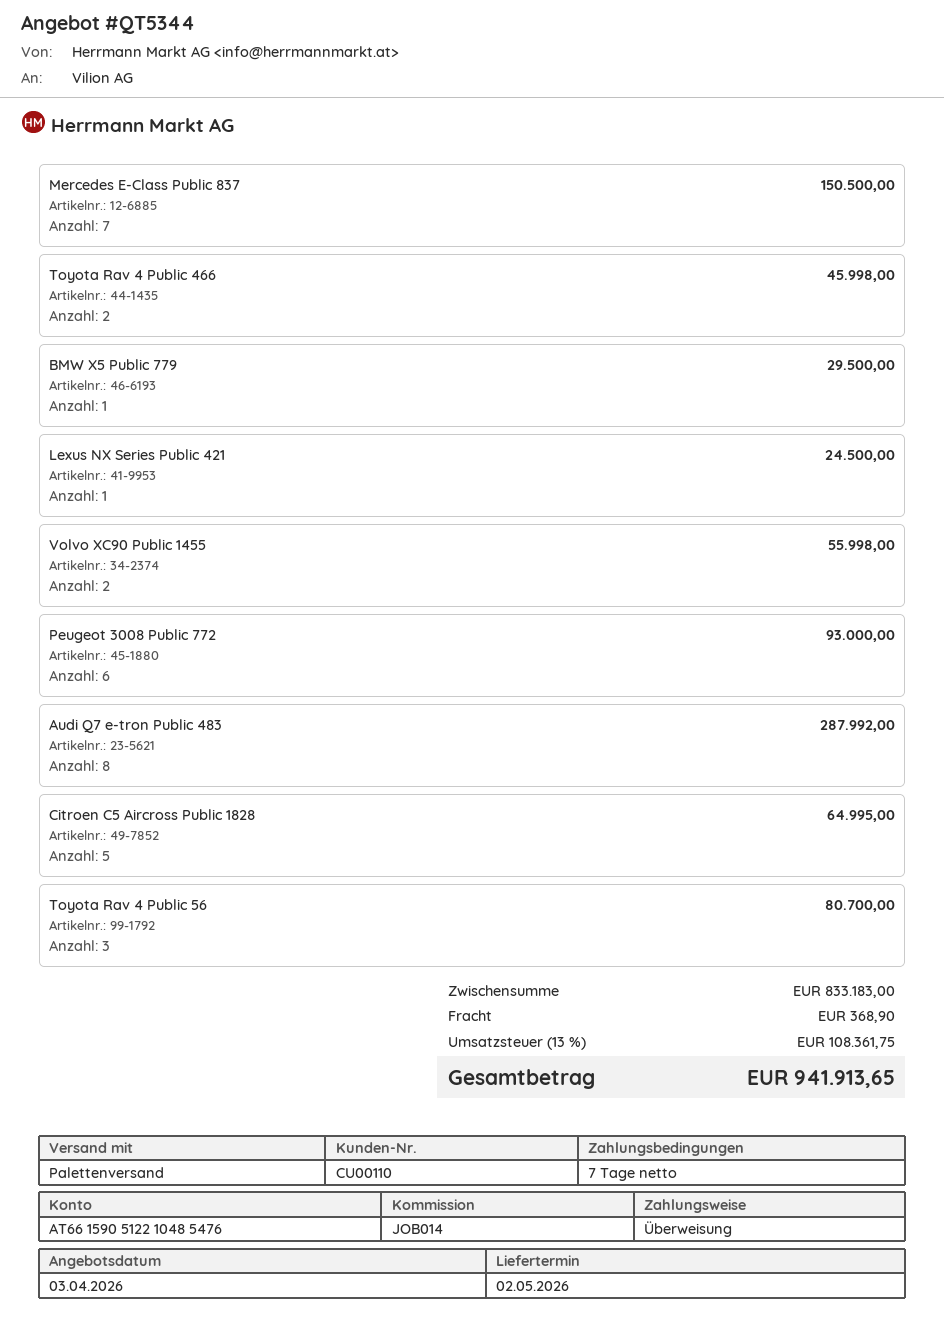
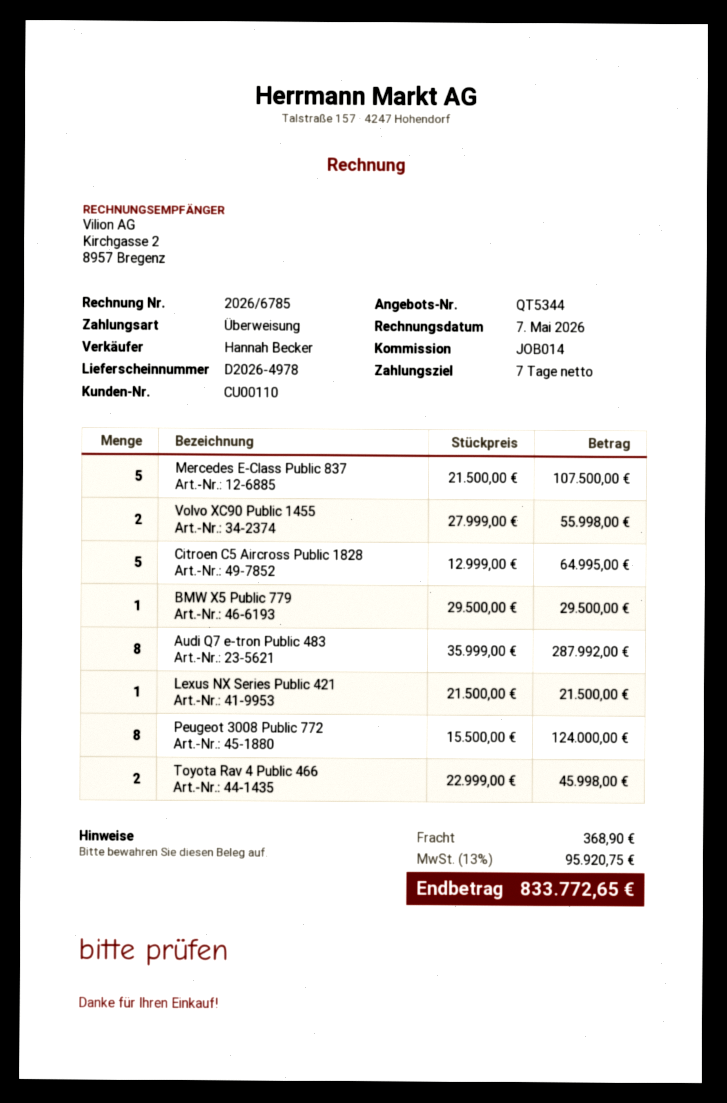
Mercedes E-Class Public 837: 7 for 150500.00 -> 5 for 107500.00
Lexus NX Series Public 421: 1 for 24500.00 -> 1 for 21500.00
Peugeot 3008 Public 772: 6 for 93000.00 -> 8 for 124000.00
Toyota Rav 4 Public 56: 3 for 80700.00 -> none
tax: 13% = 108361.75 -> 13% = 95920.75
total: 941913.65 -> 833772.65

